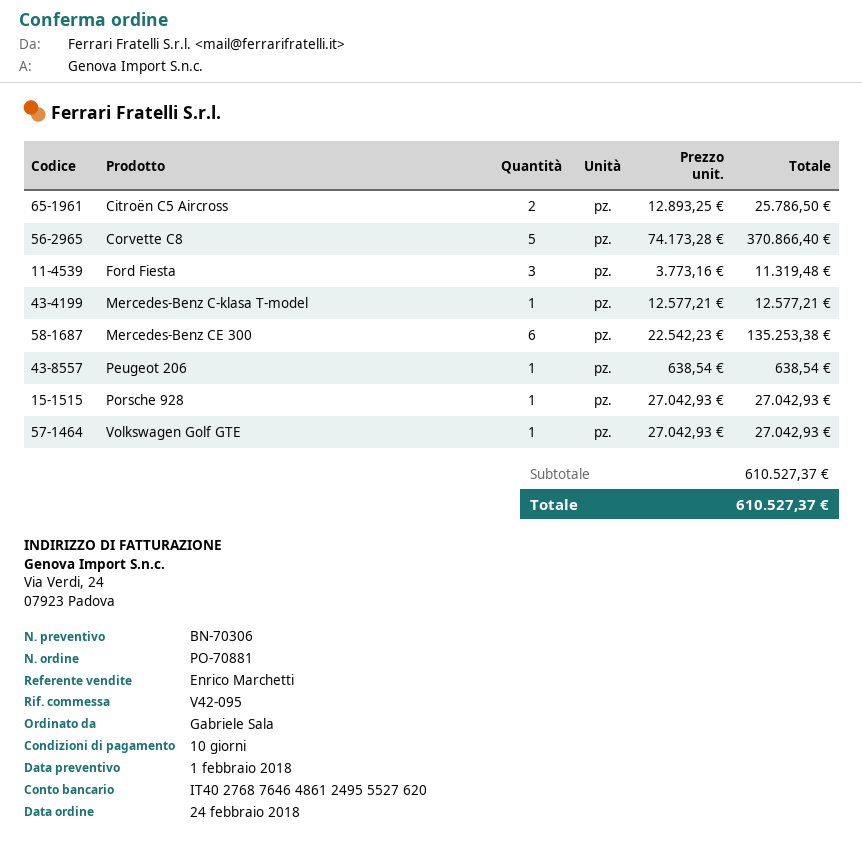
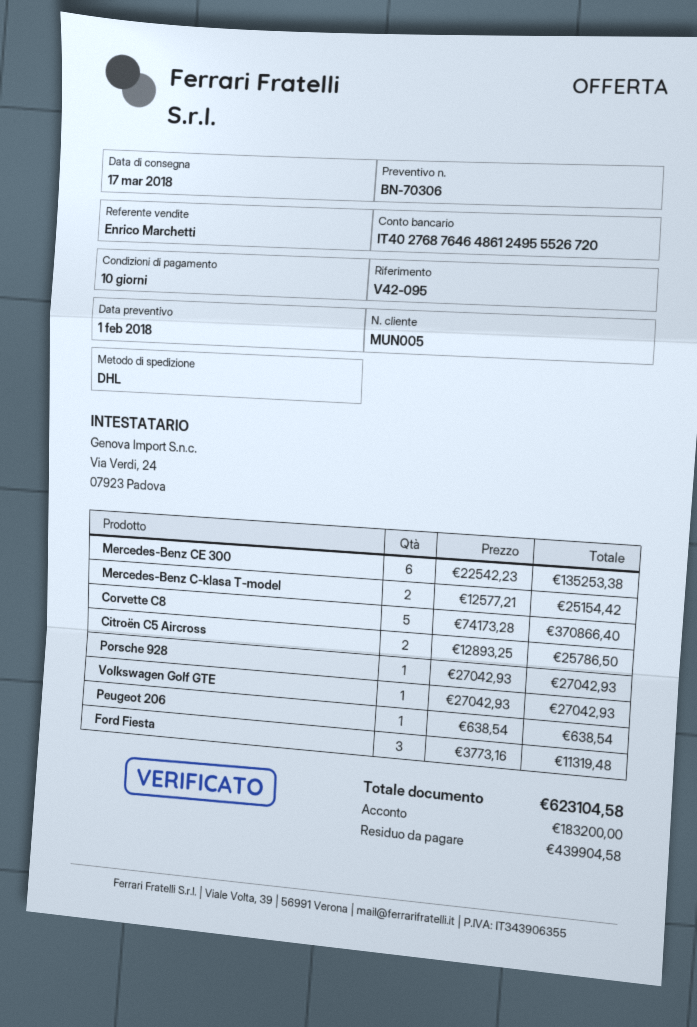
bank account: IT4027687646486124955527620 -> IT4027687646486124955526720
Mercedes-Benz C-klasa T-model: 1 x 12577.21 = 12577.21 -> 2 x 12577.21 = 25154.42
total: 610527.37 -> 623104.58

